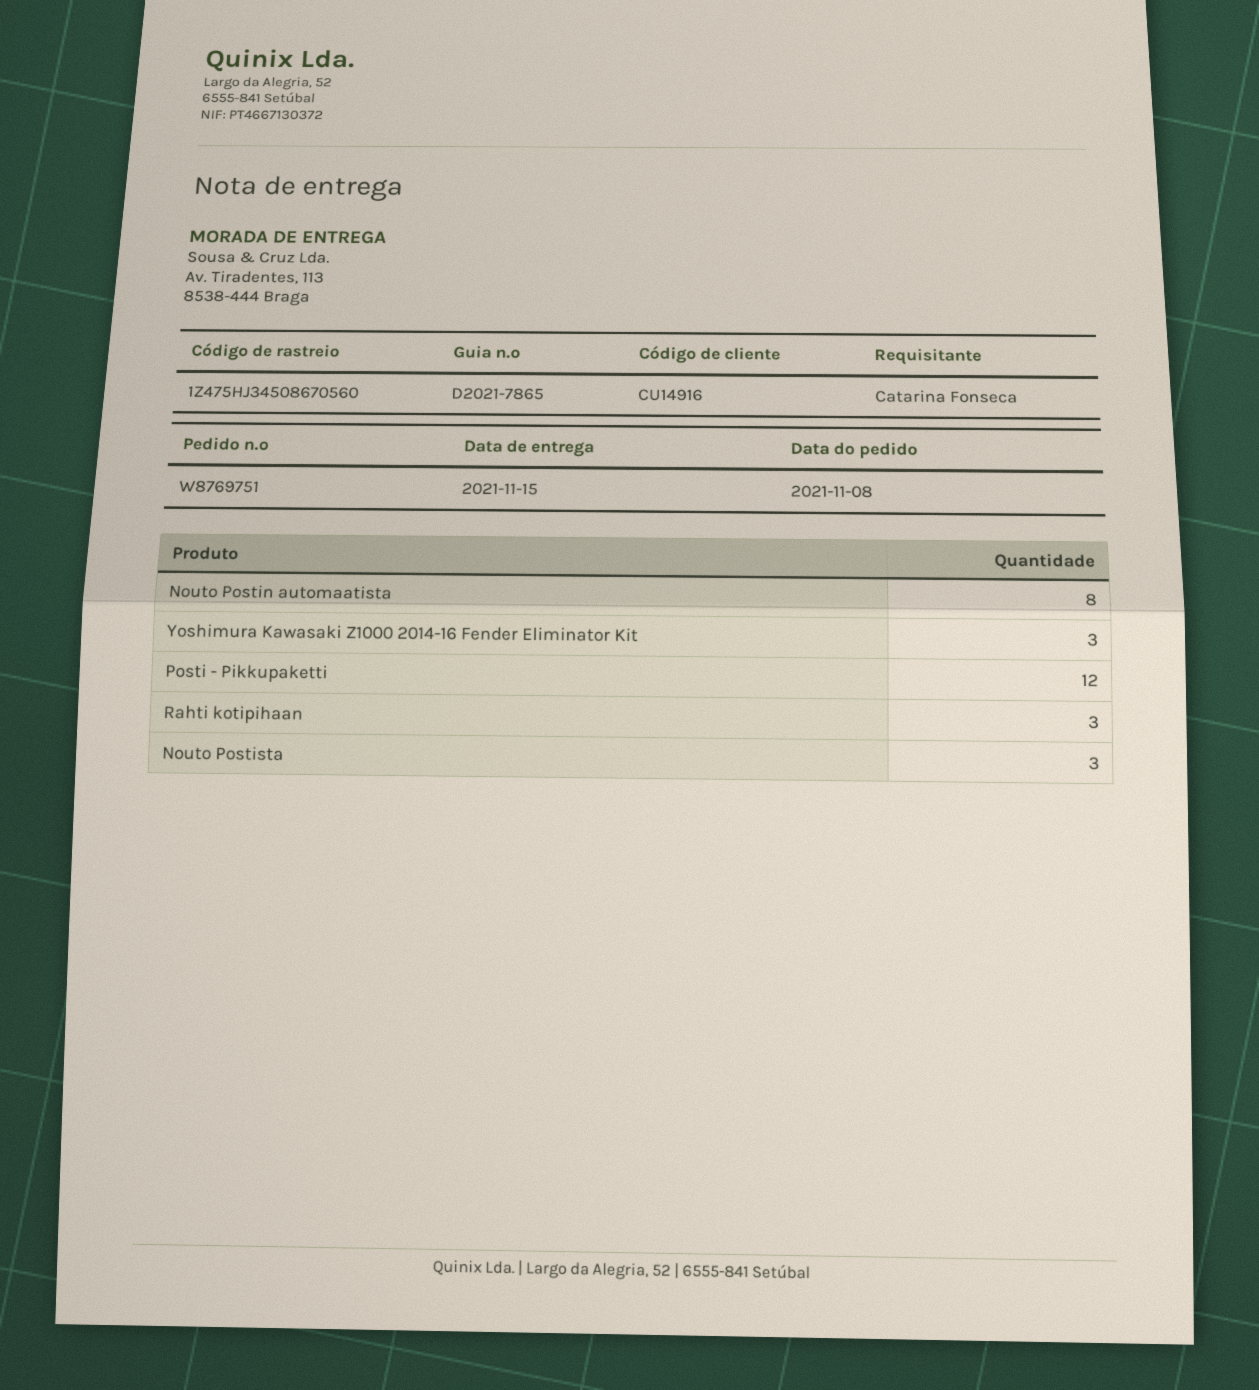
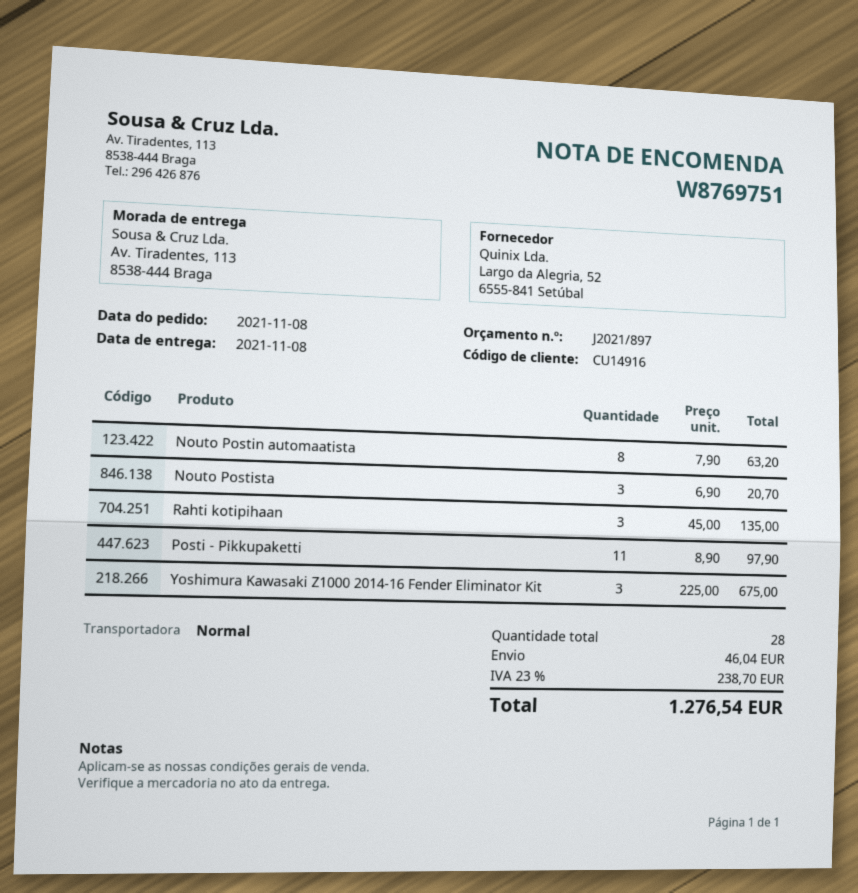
delivery date: 2021-11-15 -> 2021-11-08
Posti - Pikkupaketti: 12 -> 11

